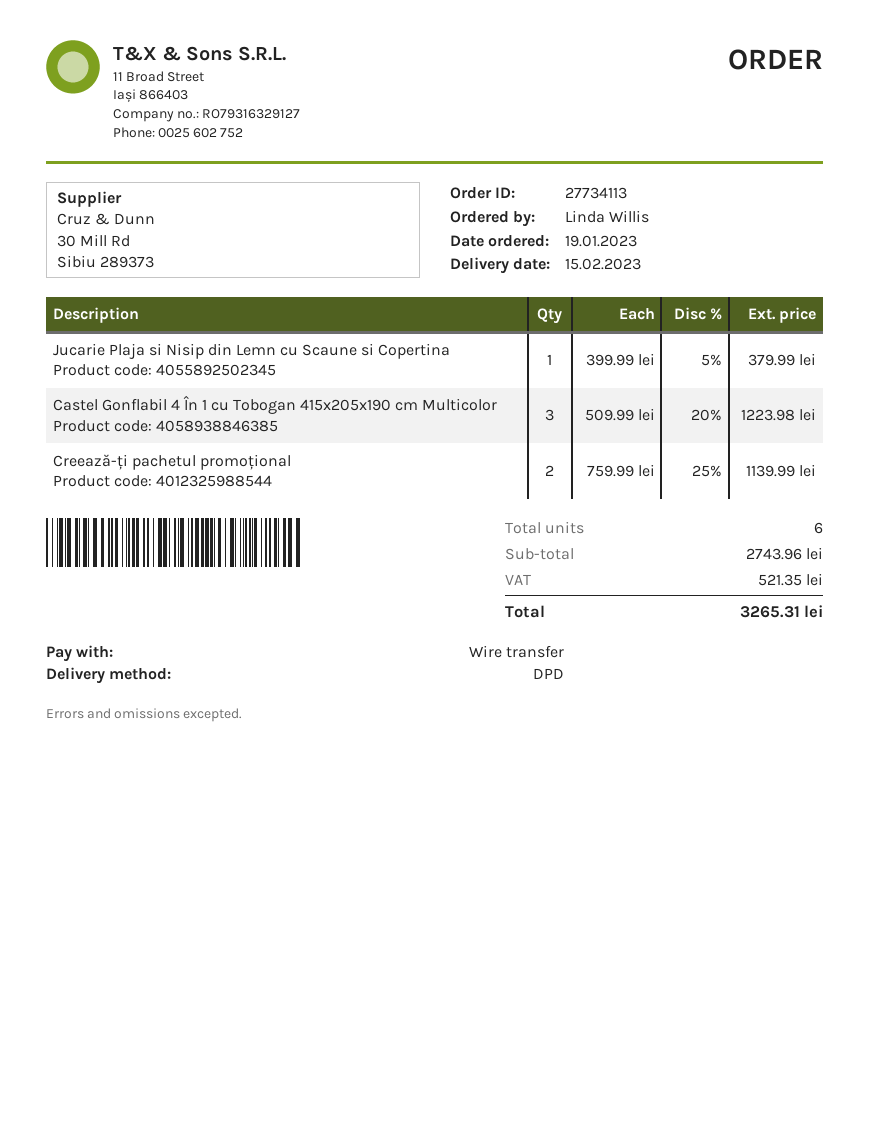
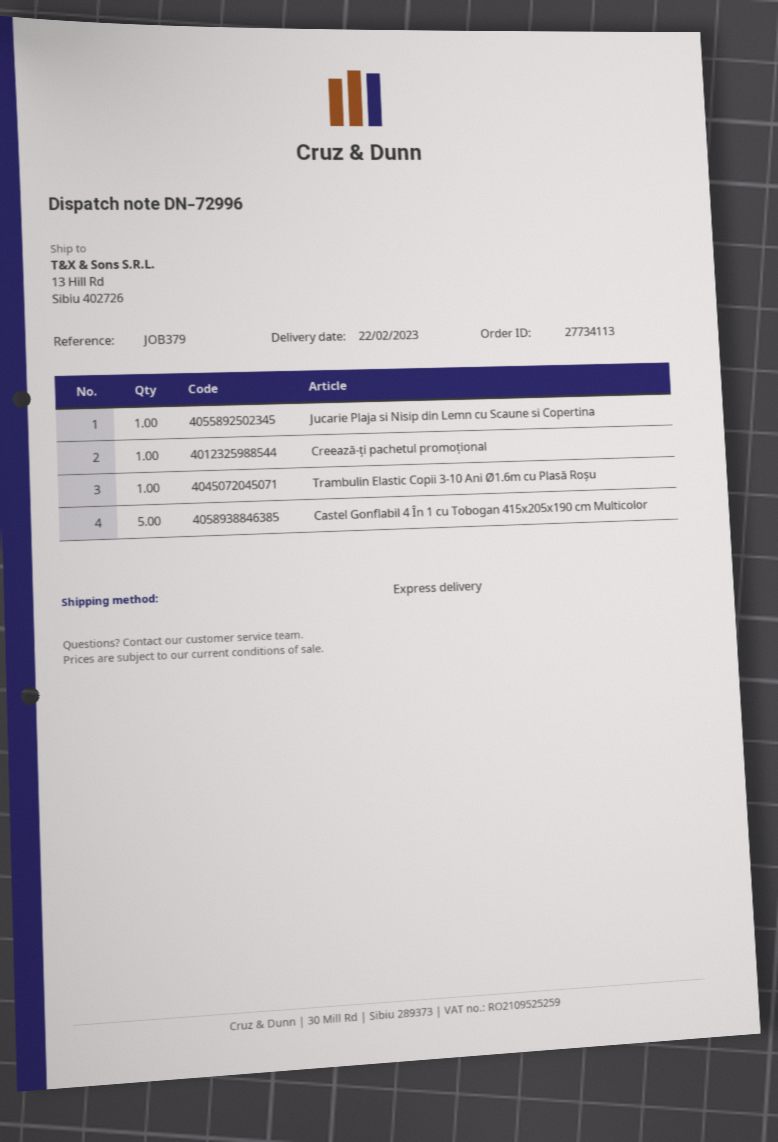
delivery date: 2023-02-15 -> 2023-02-22
shipping method: DPD -> express
Castel Gonflabil 4 În 1 cu Tobogan 415x205x190 cm Multicolor: 3 -> 5
Creează-ți pachetul promoțional: 2 -> 1
Trambulin Elastic Copii 3-10 Ani Ø1.6m cu Plasă Roșu: none -> 1

